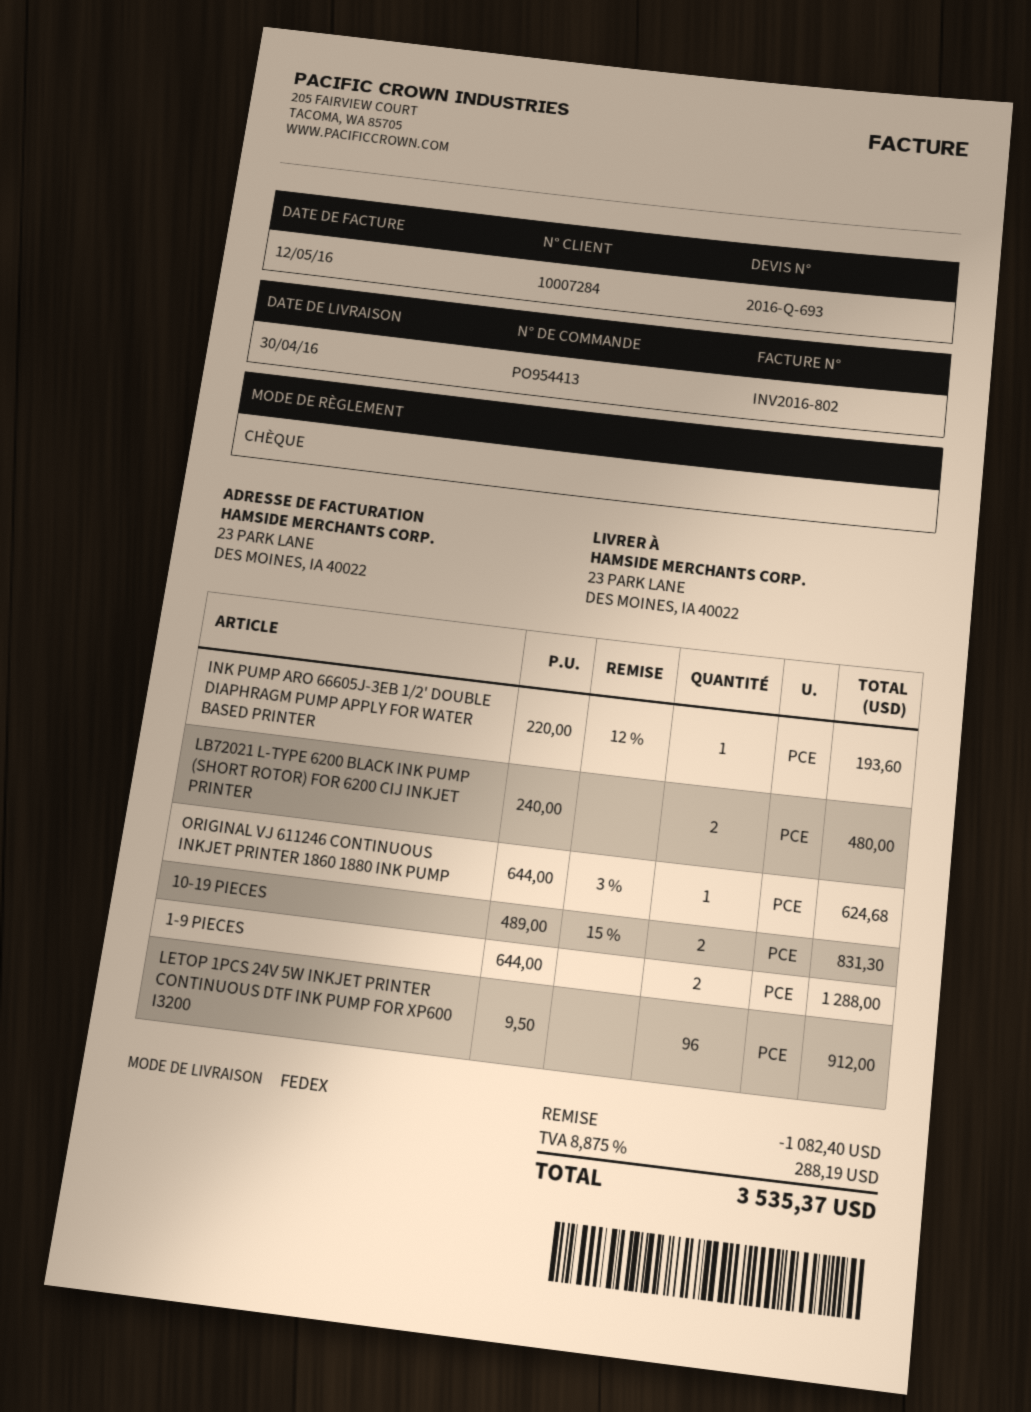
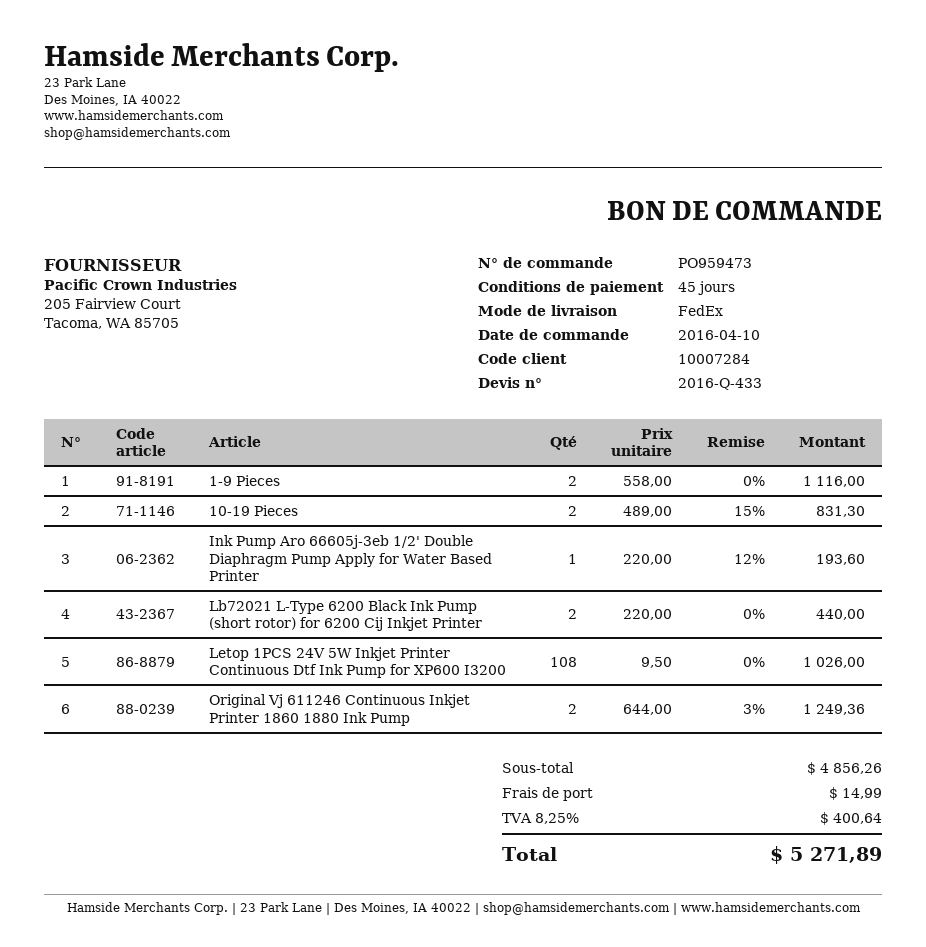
quote number: 2016-Q-693 -> 2016-Q-433
order number: PO954413 -> PO959473
LB72021 L-TYPE 6200 BLACK INK PUMP (SHORT ROTOR) FOR 6200 CIJ INKJET PRINTER: 2 x 240.00 = 480.00 -> 2 x 220.00 = 440.00
ORIGINAL VJ 611246 CONTINUOUS INKJET PRINTER 1860 1880 INK PUMP: 1 x 644.00 - 3% = 624.68 -> 2 x 644.00 - 3% = 1249.36
1-9 PIECES: 2 x 644.00 = 1288.00 -> 2 x 558.00 = 1116.00
LETOP 1PCS 24V 5W INKJET PRINTER CONTINUOUS DTF INK PUMP FOR XP600 I3200: 96 x 9.50 = 912.00 -> 108 x 9.50 = 1026.00
discount: 1082.40 -> none
shipping: none -> 14.99
tax: 8.875% = 288.19 -> 8.25% = 400.64
total: 3535.37 -> 5271.89

